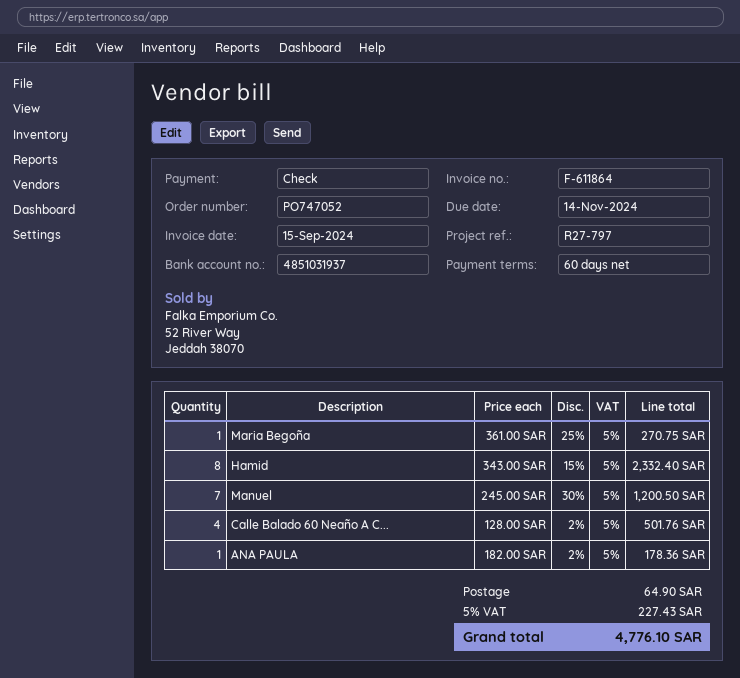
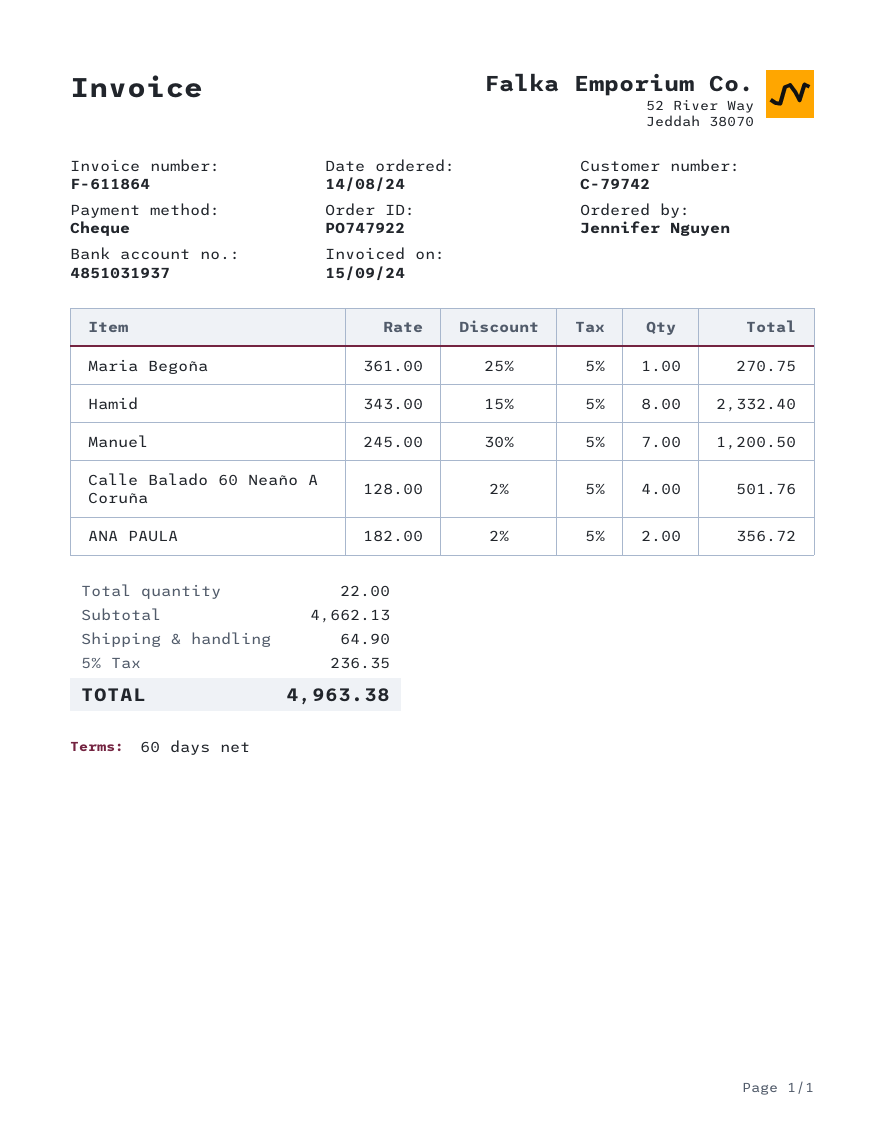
order number: PO747052 -> PO747922
ANA PAULA: 1 x 182.00 - 2% = 178.36 -> 2 x 182.00 - 2% = 356.72
tax: 5% = 227.43 -> 5% = 236.35
total: 4776.10 -> 4963.38

